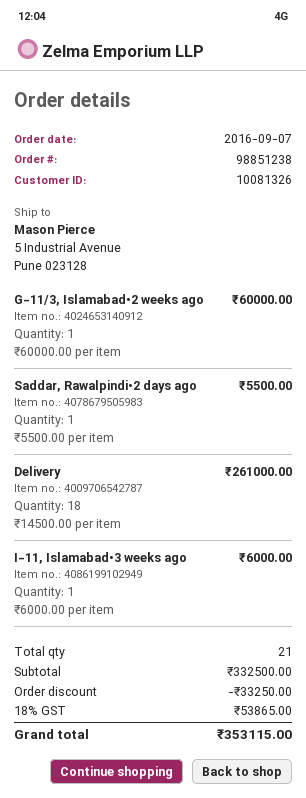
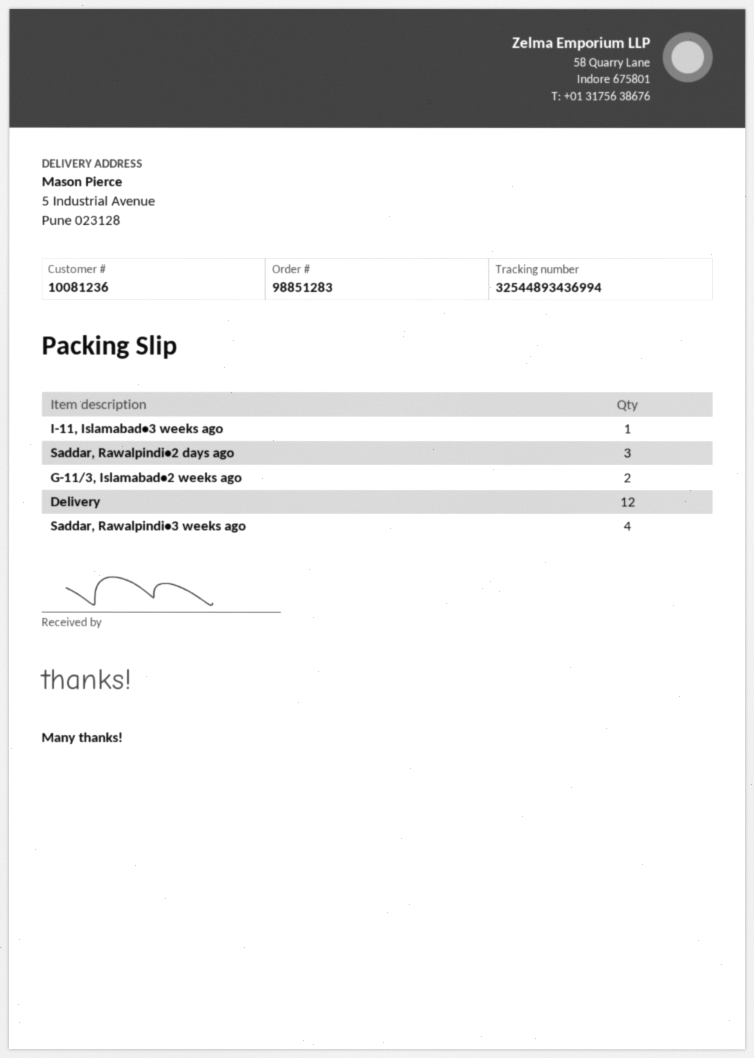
order number: 98851238 -> 98851283
customer number: 10081326 -> 10081236
G-11/3, Islamabad•2 weeks ago: 1 -> 2
Saddar, Rawalpindi•2 days ago: 1 -> 3
Delivery: 18 -> 12
Saddar, Rawalpindi•3 weeks ago: none -> 4

